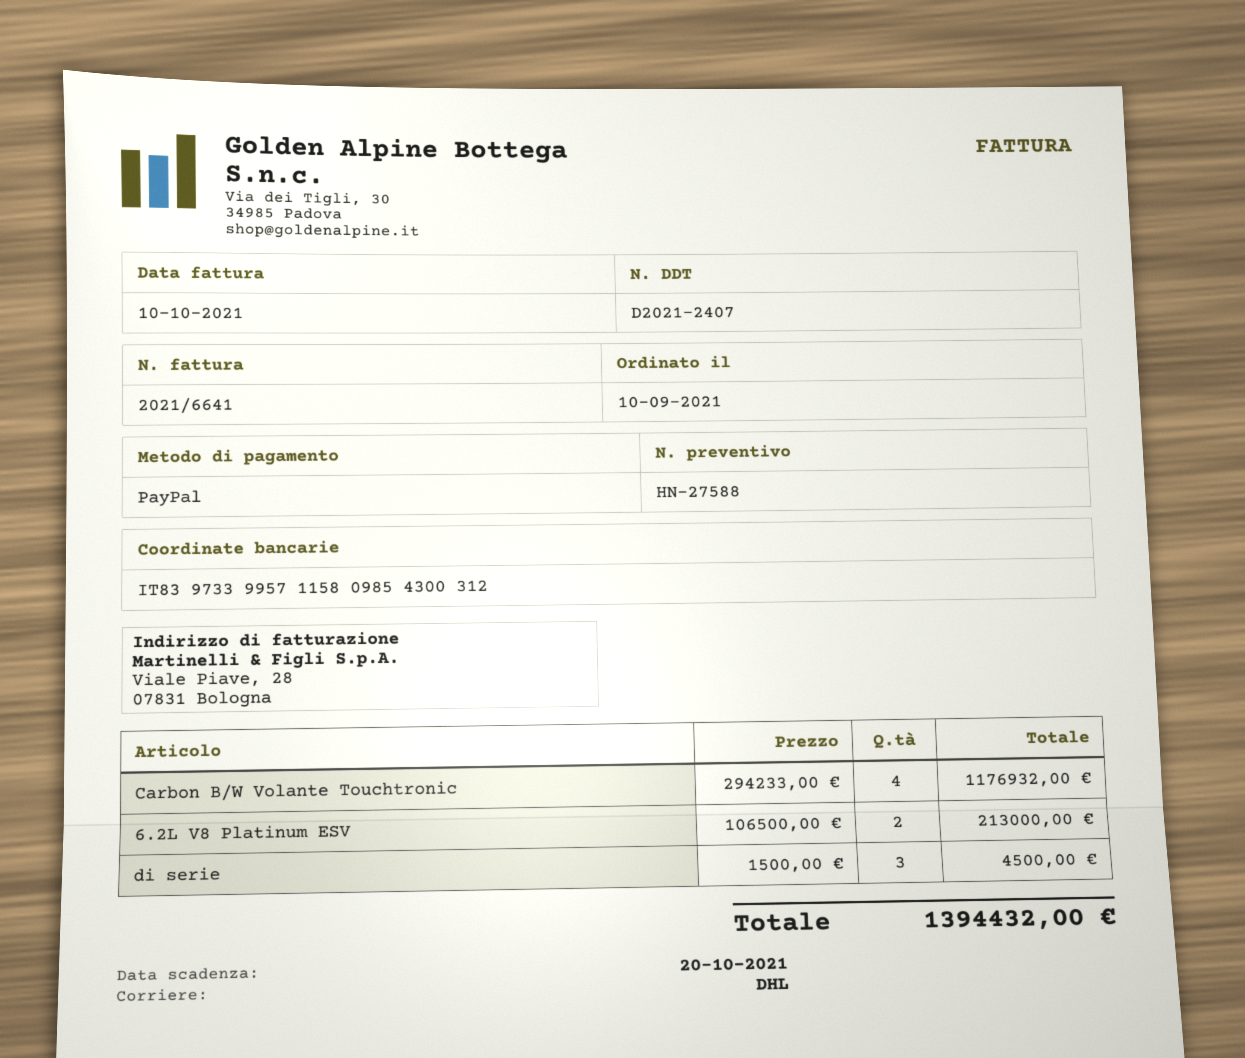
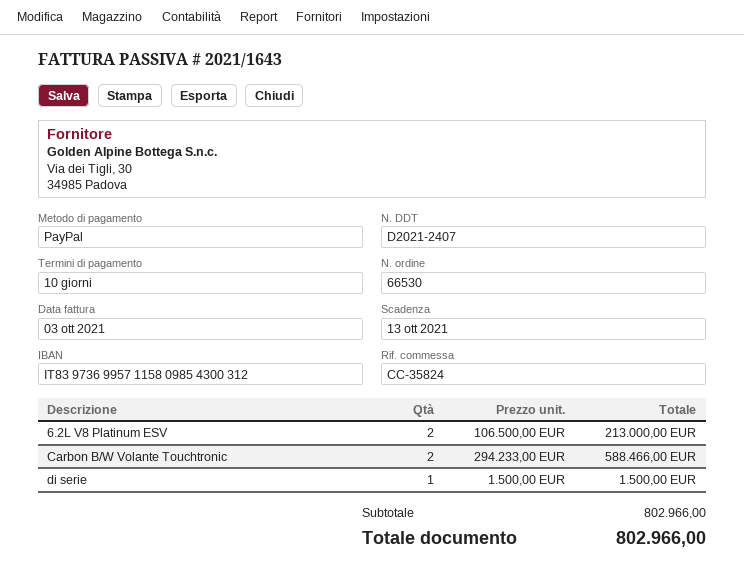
invoice number: 2021/6641 -> 2021/1643
invoice date: 2021-10-10 -> 2021-10-03
due date: 2021-10-20 -> 2021-10-13
bank account: IT8397339957115809854300312 -> IT8397369957115809854300312
Carbon B/W Volante Touchtronic: 4 x 294233.00 = 1176932.00 -> 2 x 294233.00 = 588466.00
di serie: 3 x 1500.00 = 4500.00 -> 1 x 1500.00 = 1500.00
total: 1394432.00 -> 802966.00

